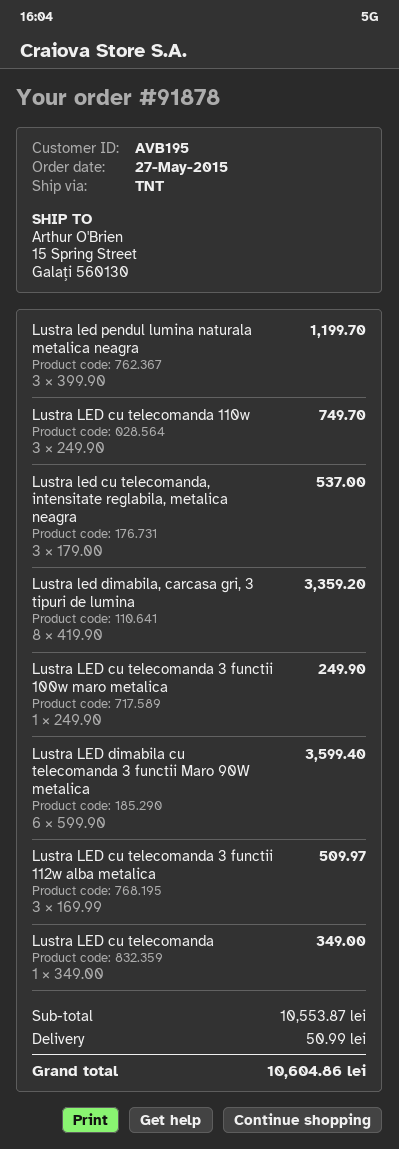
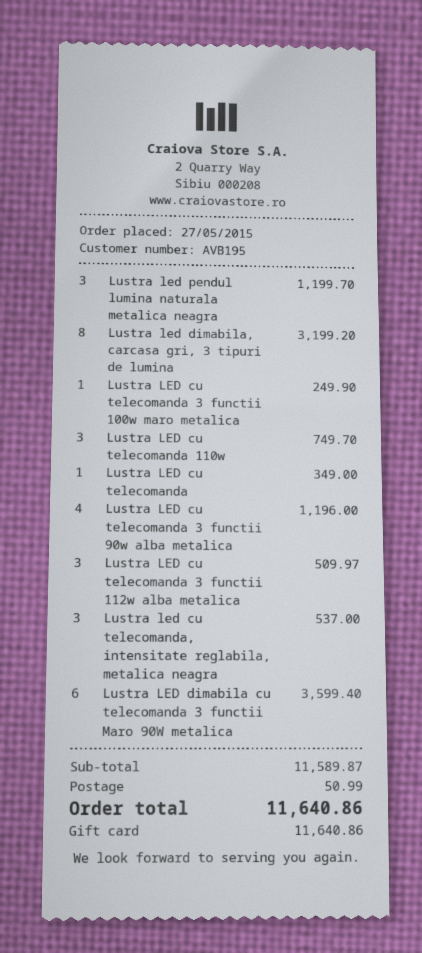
Lustra led dimabila, carcasa gri, 3 tipuri de lumina: 8 for 3359.20 -> 8 for 3199.20
Lustra LED cu telecomanda 3 functii 90w alba metalica: none -> 4 for 1196.00
subtotal: 10553.87 -> 11589.87
total: 10604.86 -> 11640.86

